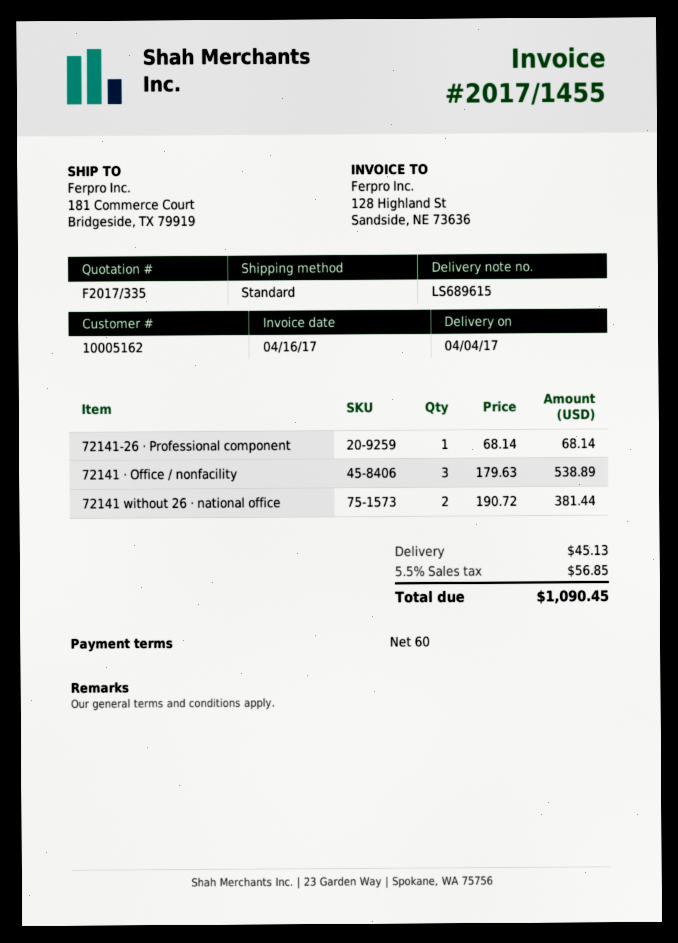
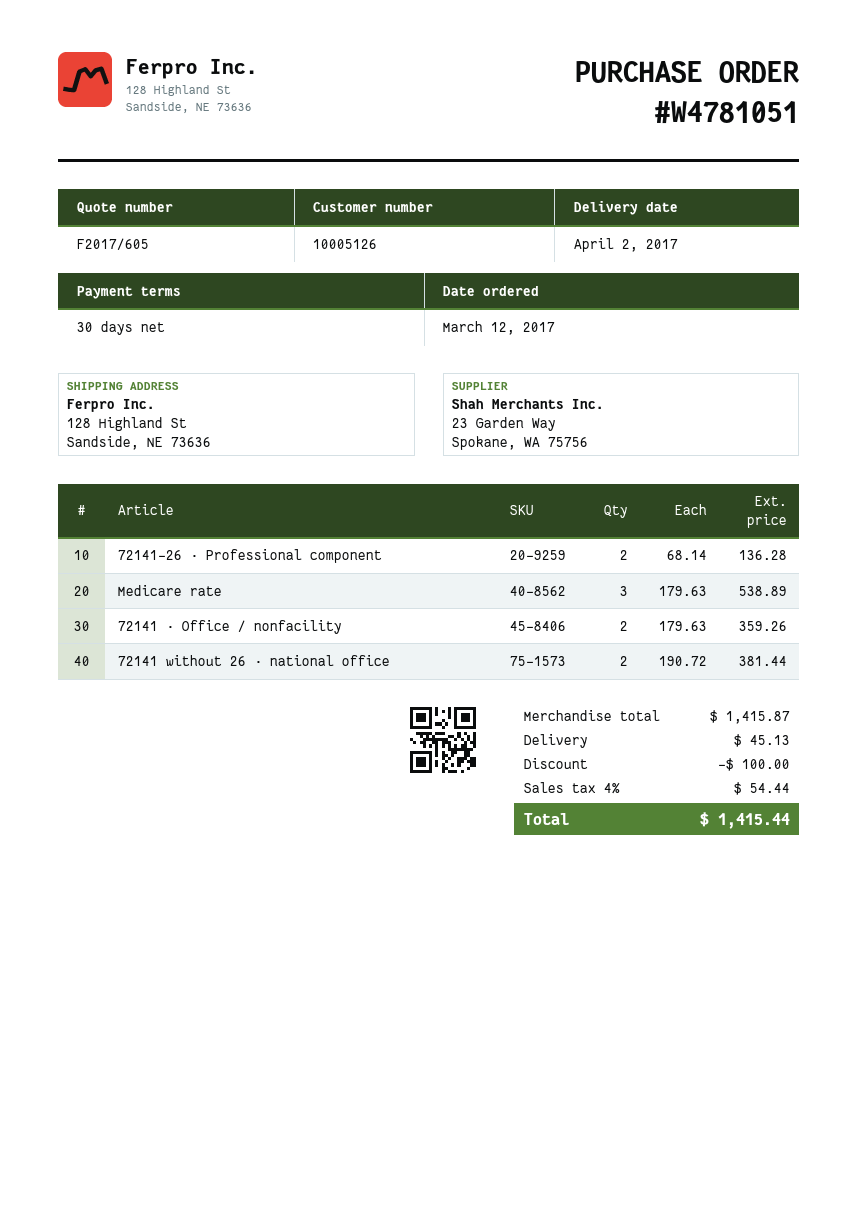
quote number: F2017/335 -> F2017/605
delivery date: 2017-04-04 -> 2017-04-02
payment terms: 60 days -> 30 days
customer number: 10005162 -> 10005126
ship to: 181 Commerce Court, Bridgeside, TX 79919 -> 128 Highland St, Sandside, NE 73636
72141-26 · Professional component: 1 x 68.14 = 68.14 -> 2 x 68.14 = 136.28
72141 · Office / nonfacility: 3 x 179.63 = 538.89 -> 2 x 179.63 = 359.26
Medicare rate: none -> 3 x 179.63 = 538.89
discount: none -> 100.00
tax: 5.5% = 56.85 -> 4% = 54.44
total: 1090.45 -> 1415.44

